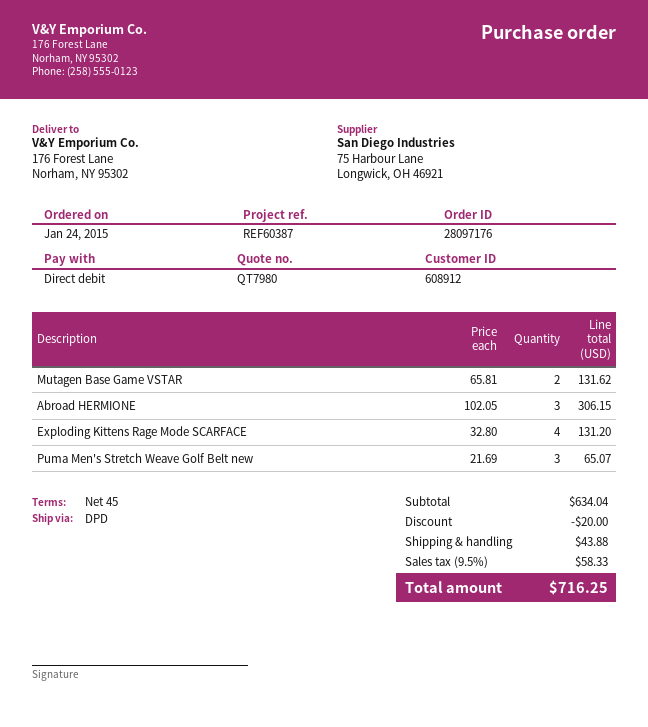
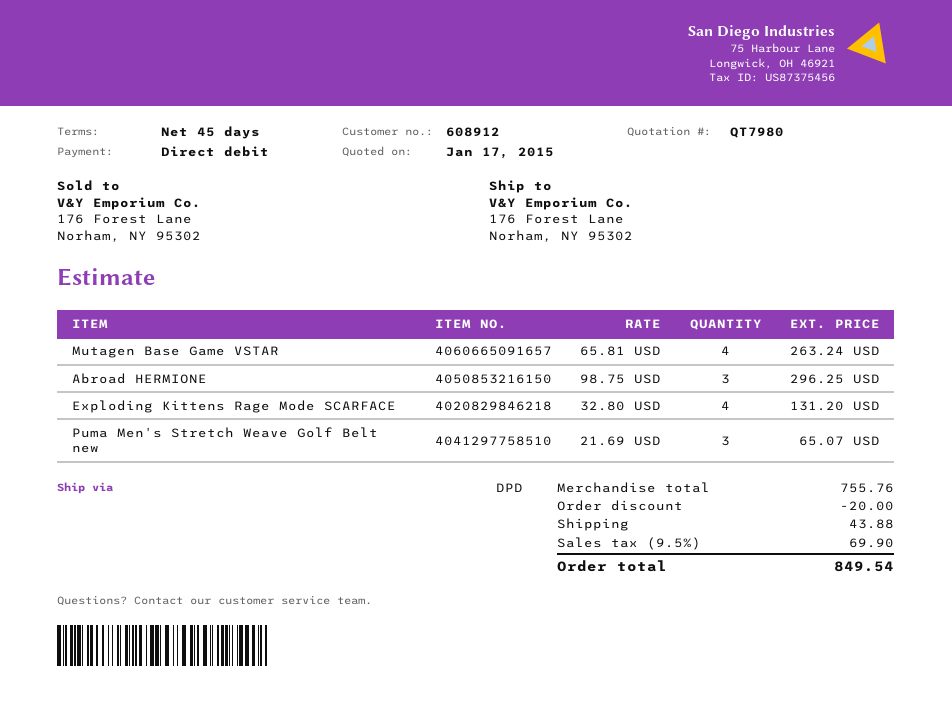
Mutagen Base Game VSTAR: 2 x 65.81 = 131.62 -> 4 x 65.81 = 263.24
Abroad HERMIONE: 3 x 102.05 = 306.15 -> 3 x 98.75 = 296.25
subtotal: 634.04 -> 755.76
tax: 9.5% = 58.33 -> 9.5% = 69.90
total: 716.25 -> 849.54

